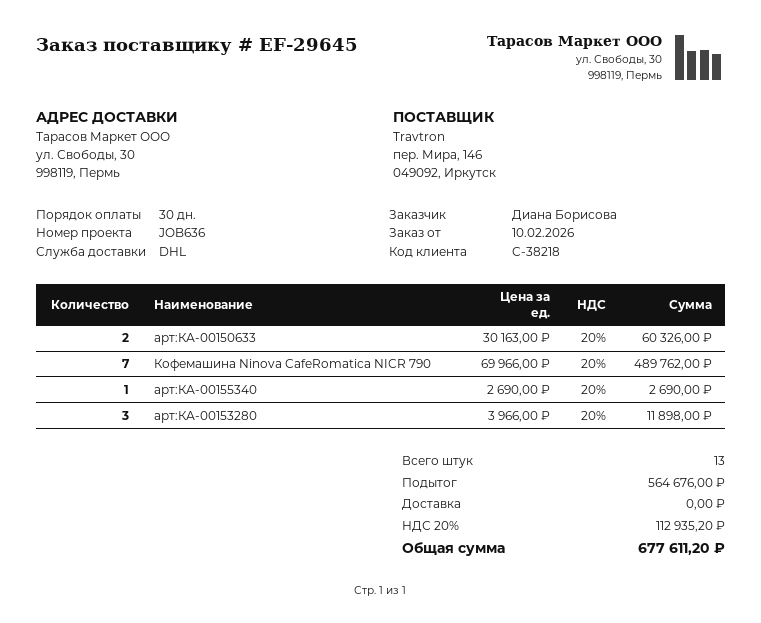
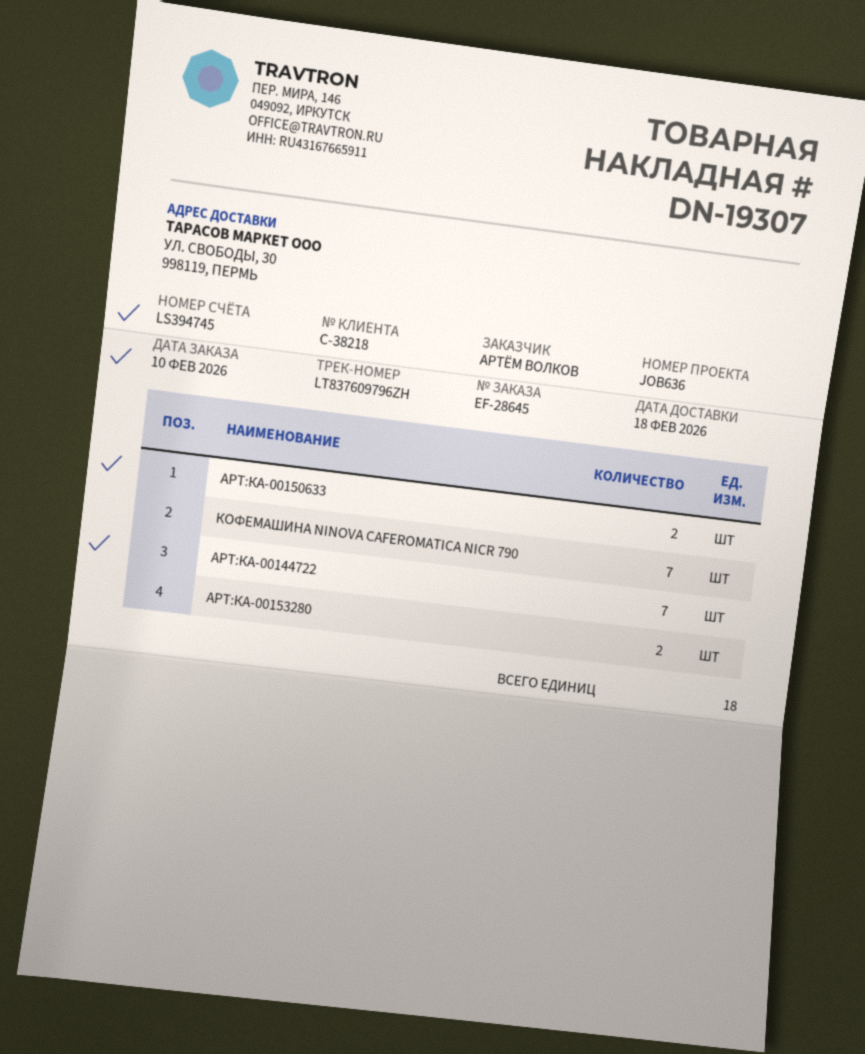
order number: EF-29645 -> EF-28645
ordered by: Диана Борисова -> АРТЁМ ВОЛКОВ
арт:КА-00155340: 1 -> none
арт:КА-00153280: 3 -> 2
АРТ:КА-00144722: none -> 7
total quantity: 13 -> 18

